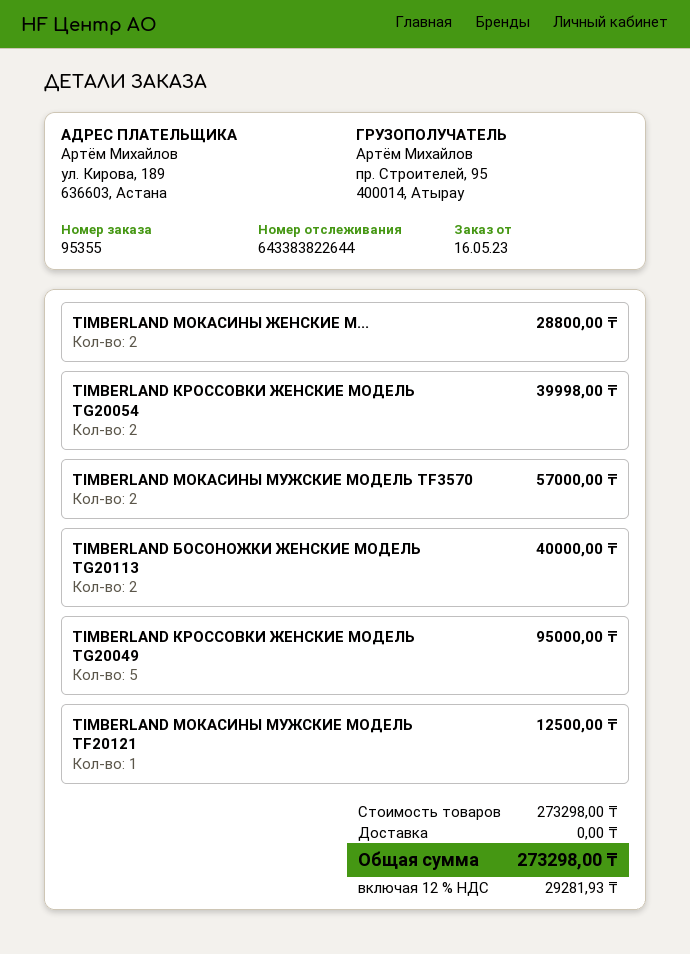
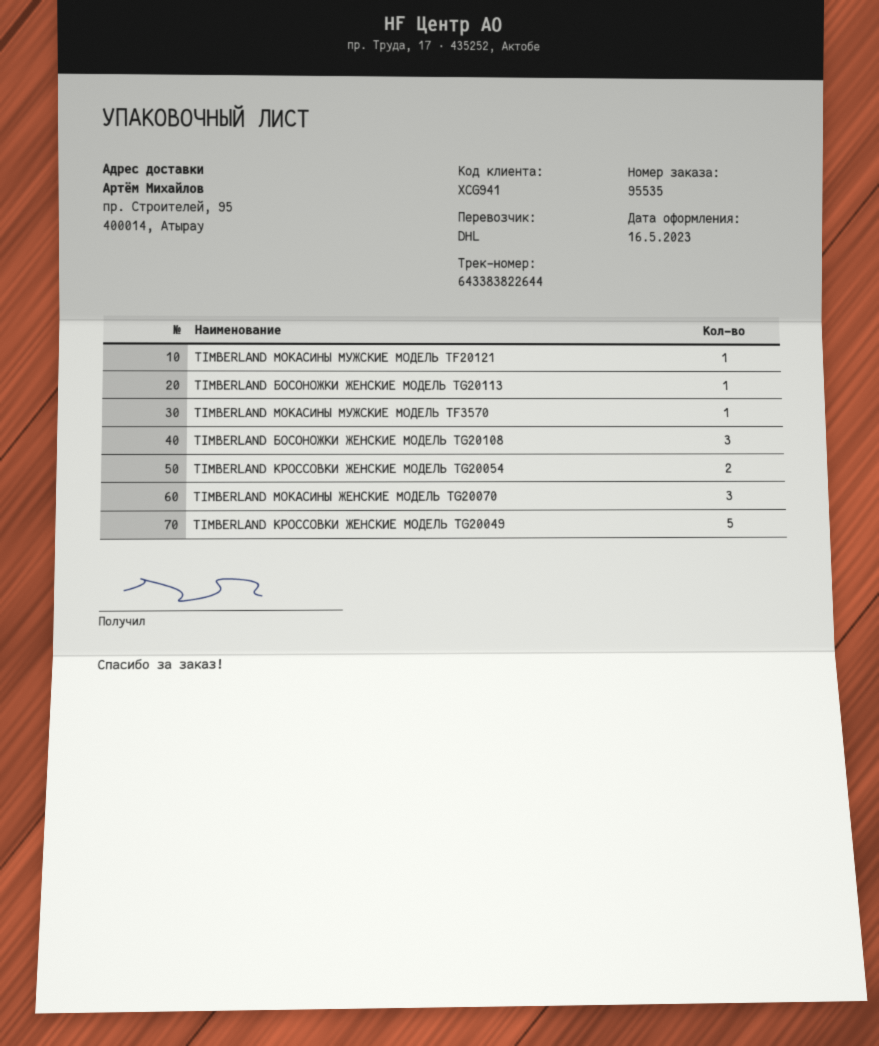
order number: 95355 -> 95535
TIMBERLAND МОКАСИНЫ ЖЕНСКИЕ М...: 2 -> 3
TIMBERLAND МОКАСИНЫ МУЖСКИЕ МОДЕЛЬ TF3570: 2 -> 1
TIMBERLAND БОСОНОЖКИ ЖЕНСКИЕ МОДЕЛЬ TG20113: 2 -> 1
TIMBERLAND БОСОНОЖКИ ЖЕНСКИЕ МОДЕЛЬ TG20108: none -> 3

